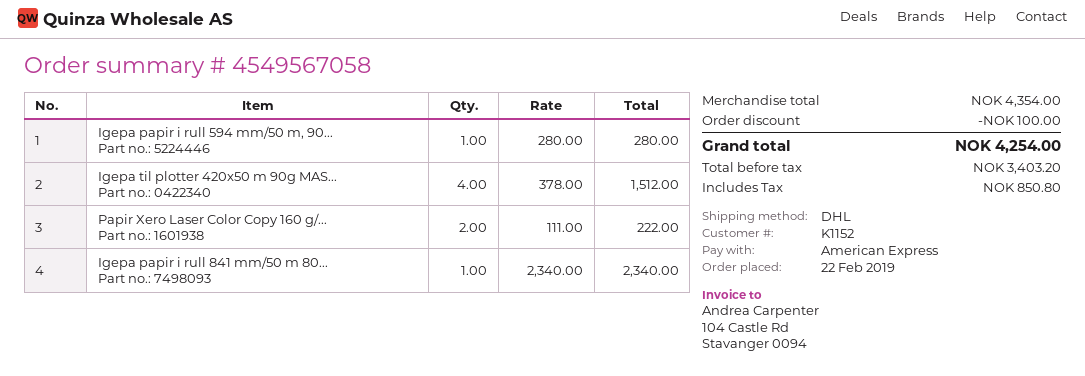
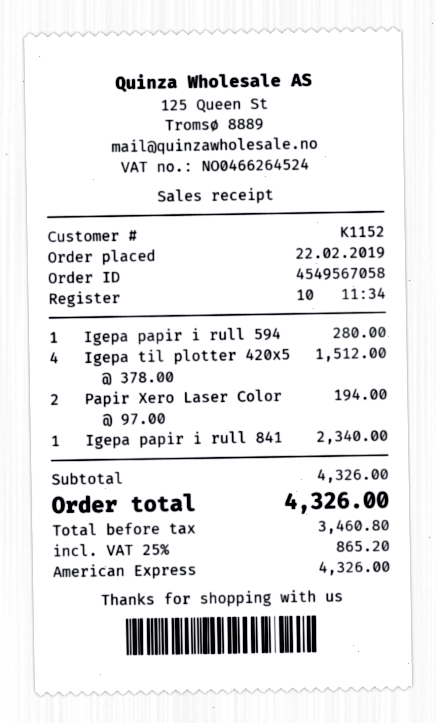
Papir Xero Laser Color Copy 160 g/...: 2 x 111.00 = 222.00 -> 2 x 97.00 = 194.00
subtotal: 4354.00 -> 4326.00
discount: 100.00 -> none
net: 3403.20 -> 3460.80
tax: 850.80 -> 865.20
total: 4254.00 -> 4326.00

